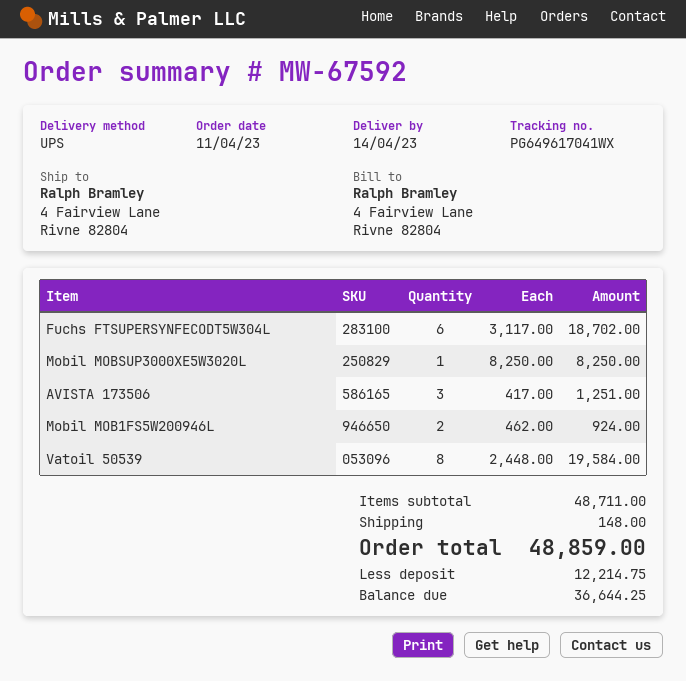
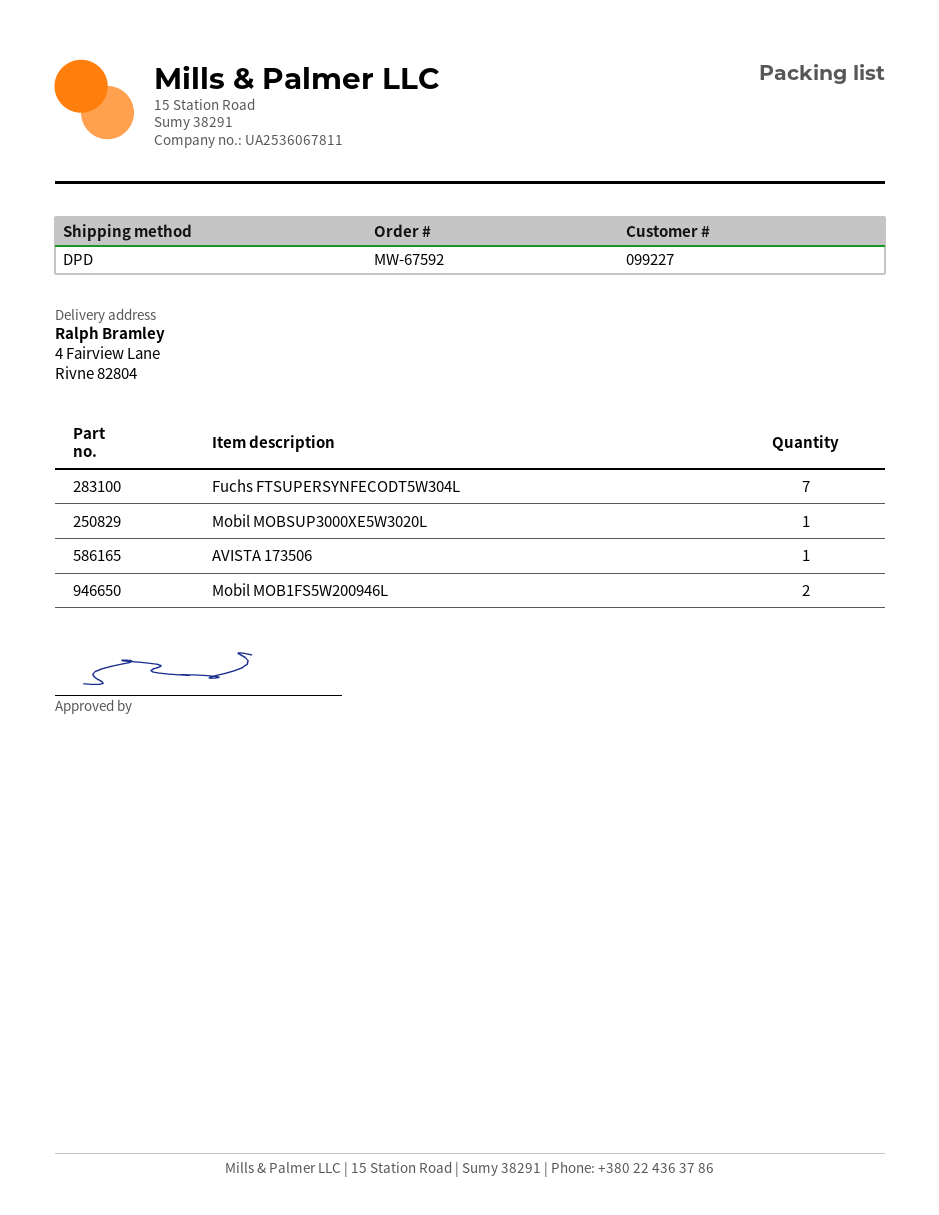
shipping method: UPS -> DPD
Fuchs FTSUPERSYNFECODT5W304L: 6 -> 7
AVISTA 173506: 3 -> 1
Vatoil 50539: 8 -> none

